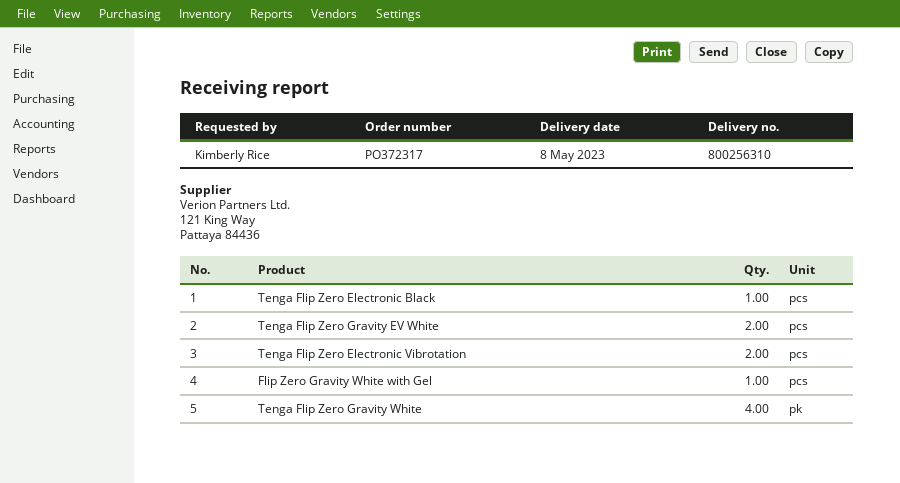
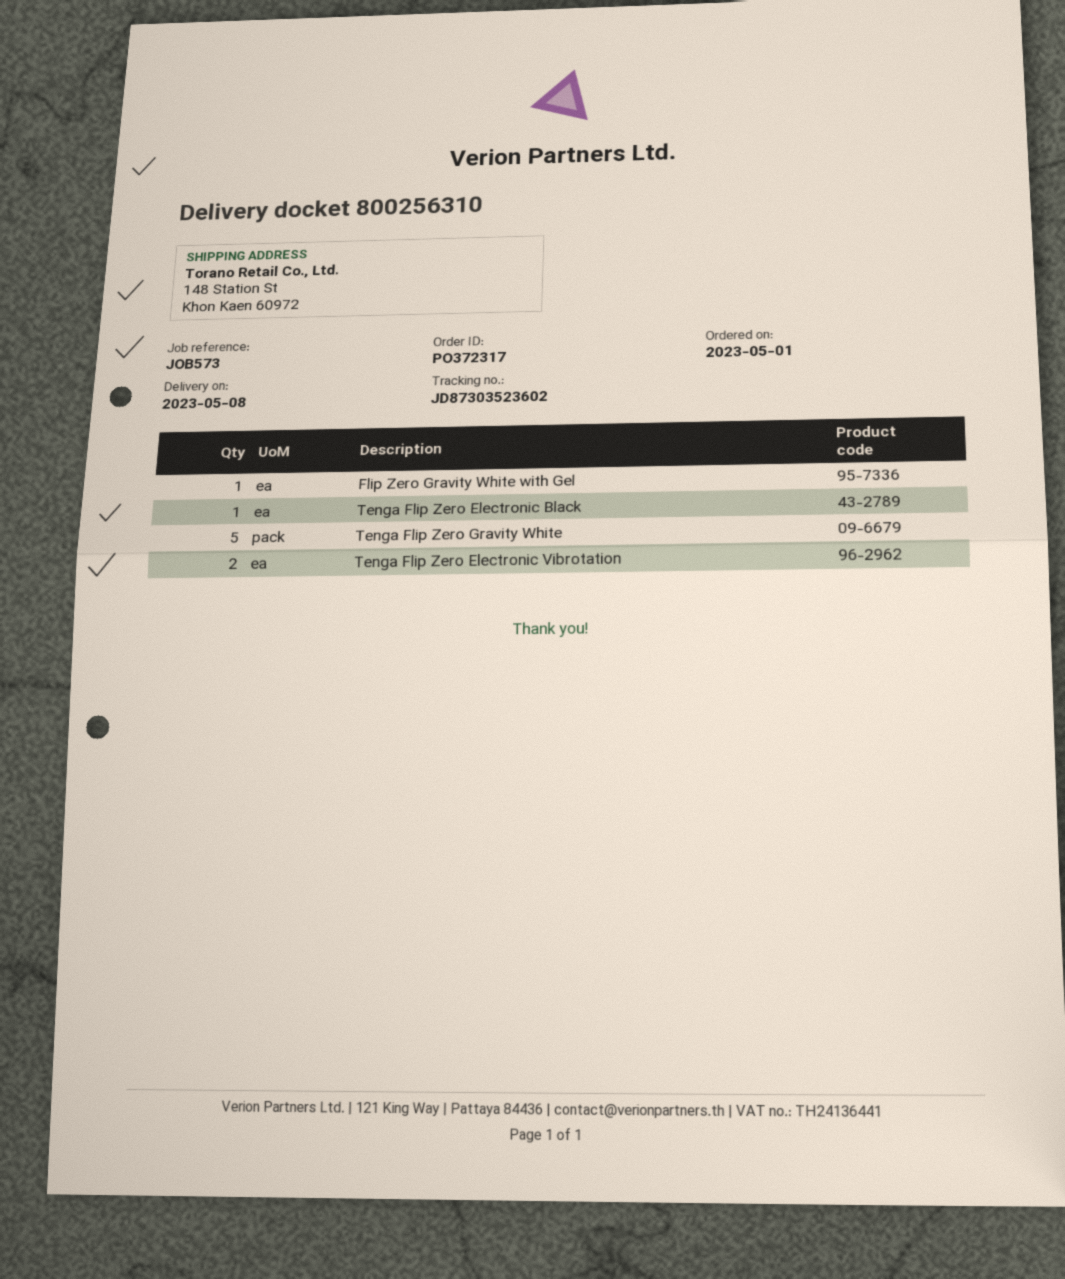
Tenga Flip Zero Gravity EV White: 2 -> none
Tenga Flip Zero Gravity White: 4 -> 5

